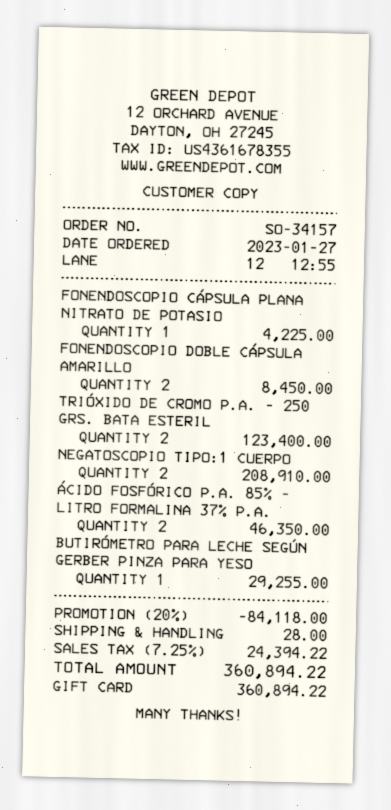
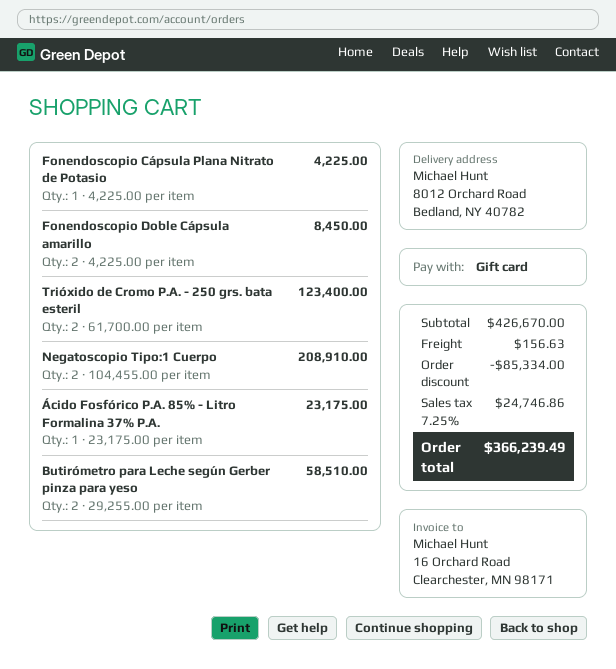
ÁCIDO FOSFÓRICO P.A. 85% - LITRO FORMALINA 37% P.A.: 2 for 46350.00 -> 1 for 23175.00
BUTIRÓMETRO PARA LECHE SEGÚN GERBER PINZA PARA YESO: 1 for 29255.00 -> 2 for 58510.00
discount: 84118.00 -> 85334.00
shipping: 28.00 -> 156.63
tax: 7.25% = 24394.22 -> 7.25% = 24746.86
total: 360894.22 -> 366239.49

